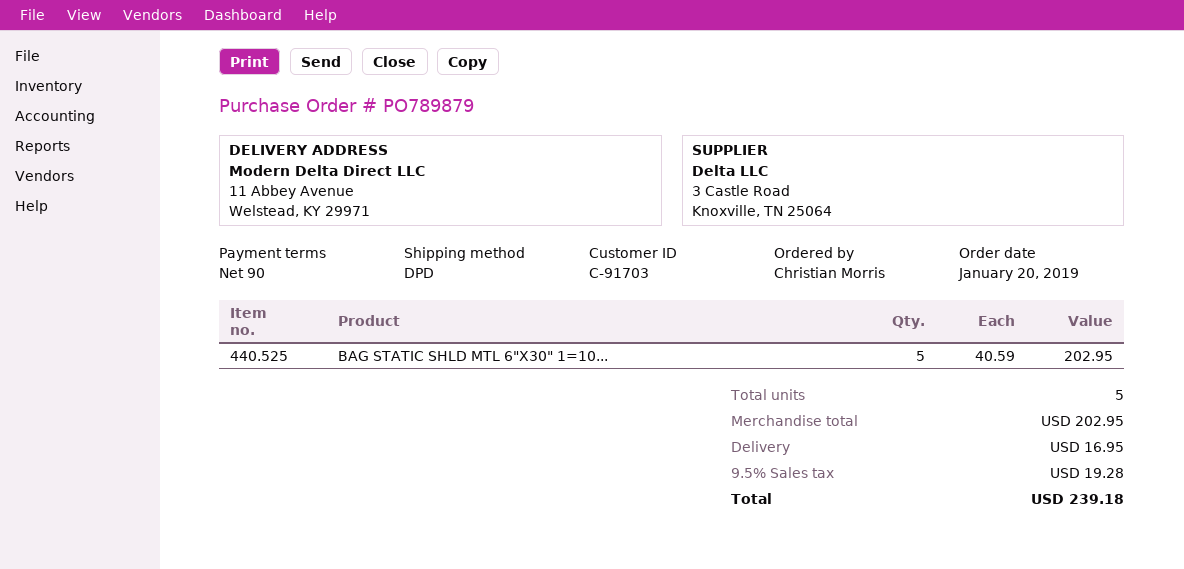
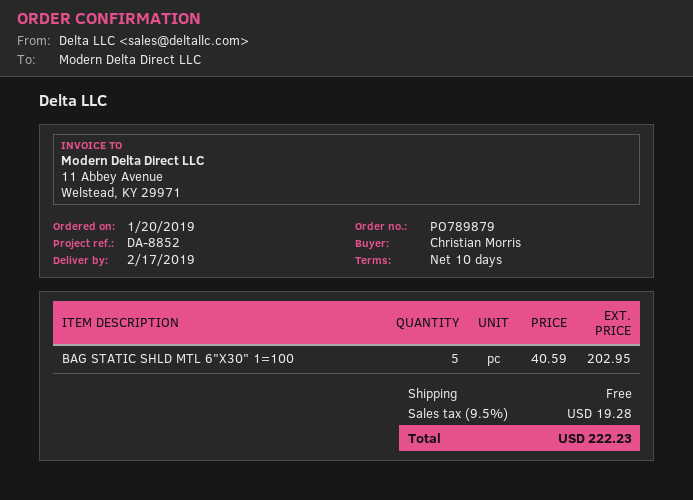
payment terms: 90 days -> 10 days
shipping: 16.95 -> 0.00
total: 239.18 -> 222.23

